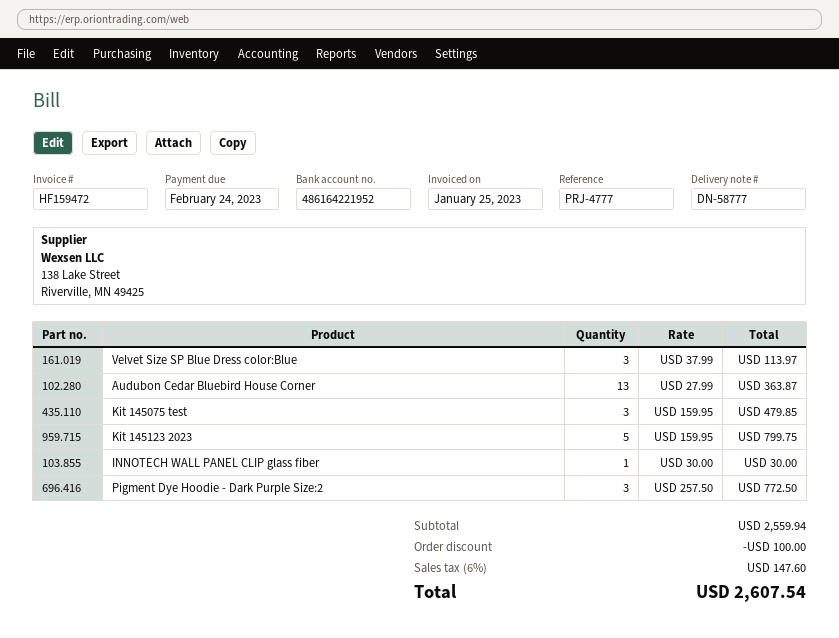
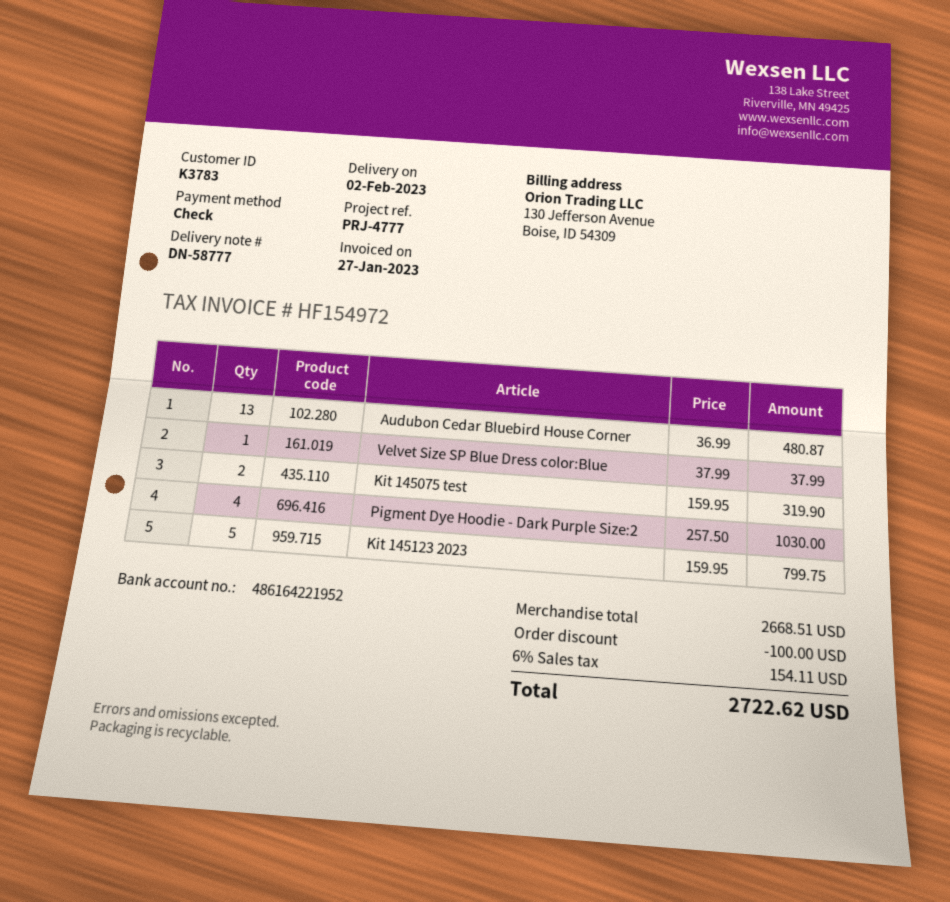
invoice number: HF159472 -> HF154972
invoice date: 2023-01-25 -> 2023-01-27
Velvet Size SP Blue Dress color:Blue: 3 x 37.99 = 113.97 -> 1 x 37.99 = 37.99
Audubon Cedar Bluebird House Corner: 13 x 27.99 = 363.87 -> 13 x 36.99 = 480.87
Kit 145075 test: 3 x 159.95 = 479.85 -> 2 x 159.95 = 319.90
INNOTECH WALL PANEL CLIP glass fiber: 1 x 30.00 = 30.00 -> none
Pigment Dye Hoodie - Dark Purple Size:2: 3 x 257.50 = 772.50 -> 4 x 257.50 = 1030.00
subtotal: 2559.94 -> 2668.51
tax: 6% = 147.60 -> 6% = 154.11
total: 2607.54 -> 2722.62

